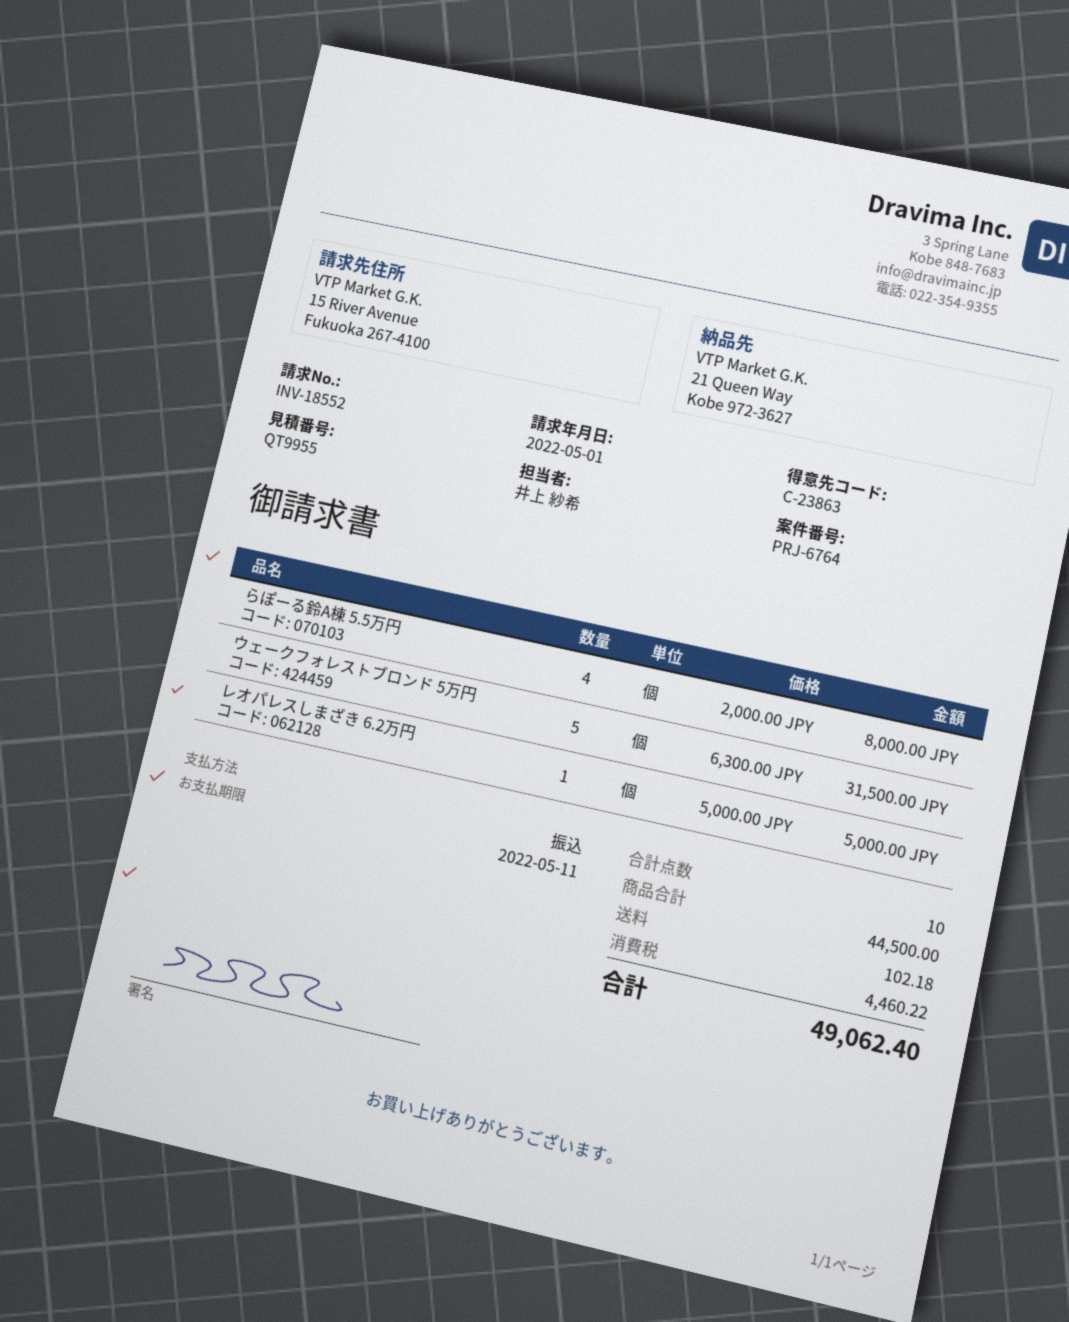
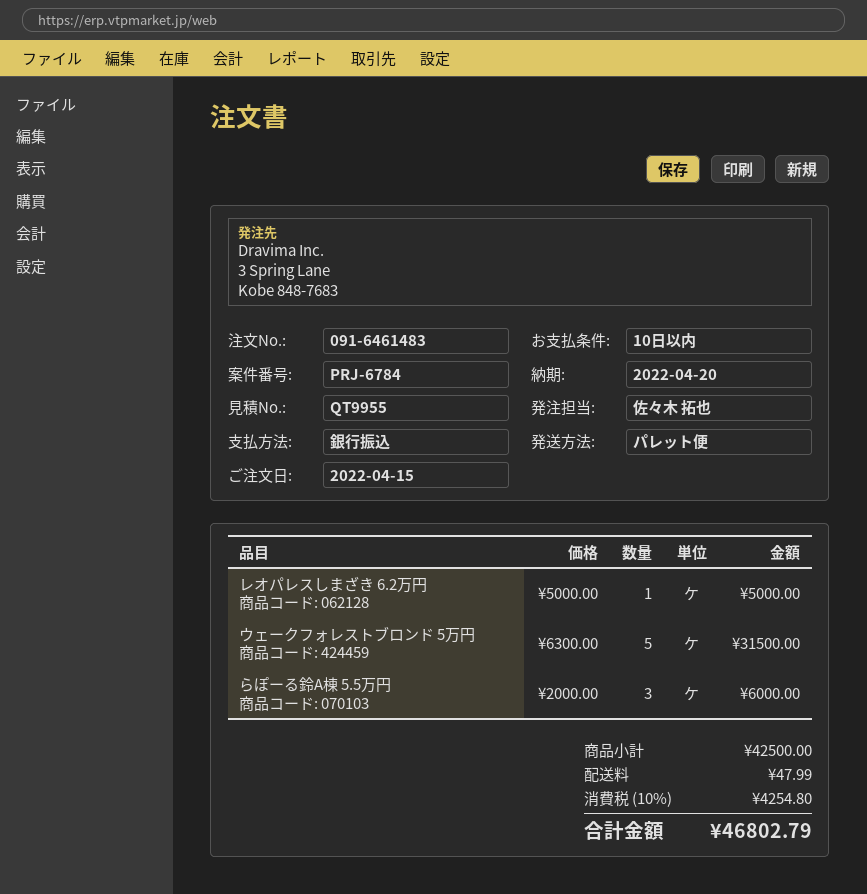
reference: PRJ-6764 -> PRJ-6784
らぽーる鈴A棟 5.5万円: 4 x 2000.00 = 8000.00 -> 3 x 2000.00 = 6000.00
subtotal: 44500.00 -> 42500.00
shipping: 102.18 -> 47.99
tax: 4460.22 -> 4254.80
total: 49062.40 -> 46802.79

